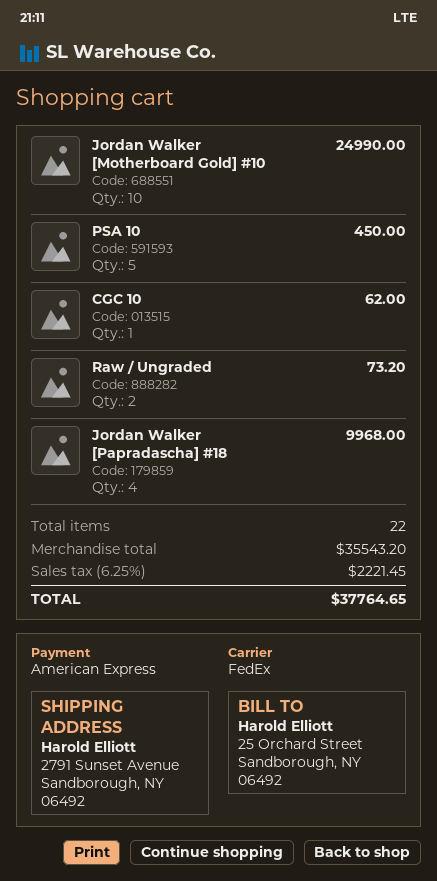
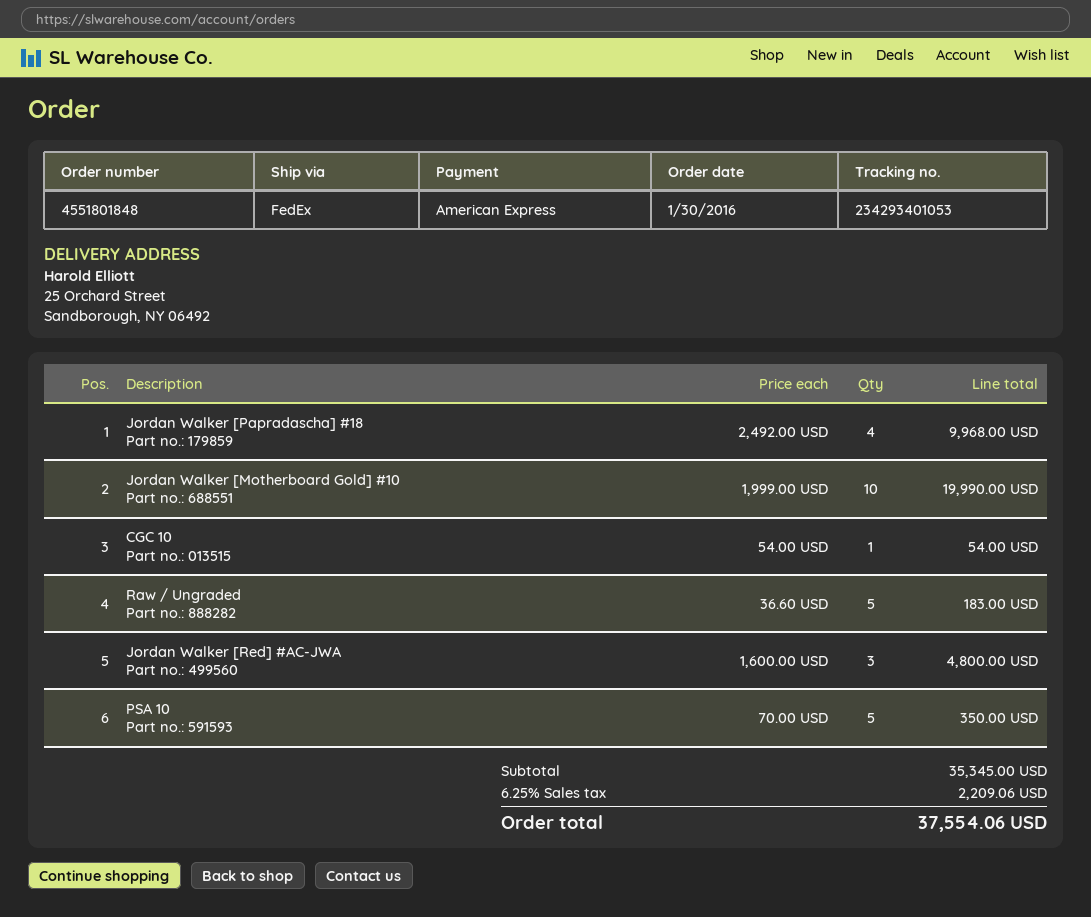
ship to: 2791 Sunset Avenue, Sandborough, NY 06492 -> 25 Orchard Street, Sandborough, NY 06492
Jordan Walker [Motherboard Gold] #10: 10 for 24990.00 -> 10 for 19990.00
PSA 10: 5 for 450.00 -> 5 for 350.00
CGC 10: 1 for 62.00 -> 1 for 54.00
Raw / Ungraded: 2 for 73.20 -> 5 for 183.00
Jordan Walker [Red] #AC-JWA: none -> 3 for 4800.00
subtotal: 35543.20 -> 35345.00
tax: 6.25% = 2221.45 -> 6.25% = 2209.06
total: 37764.65 -> 37554.06

